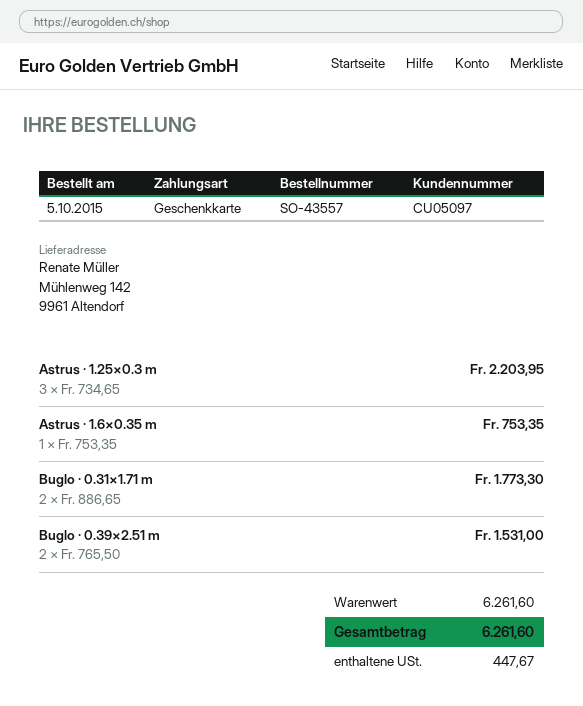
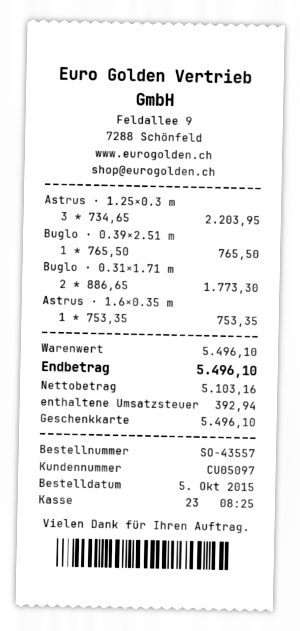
Buglo · 0.39×2.51 m: 2 x 765.50 = 1531.00 -> 1 x 765.50 = 765.50
subtotal: 6261.60 -> 5496.10
tax: 447.67 -> 392.94
total: 6261.60 -> 5496.10

